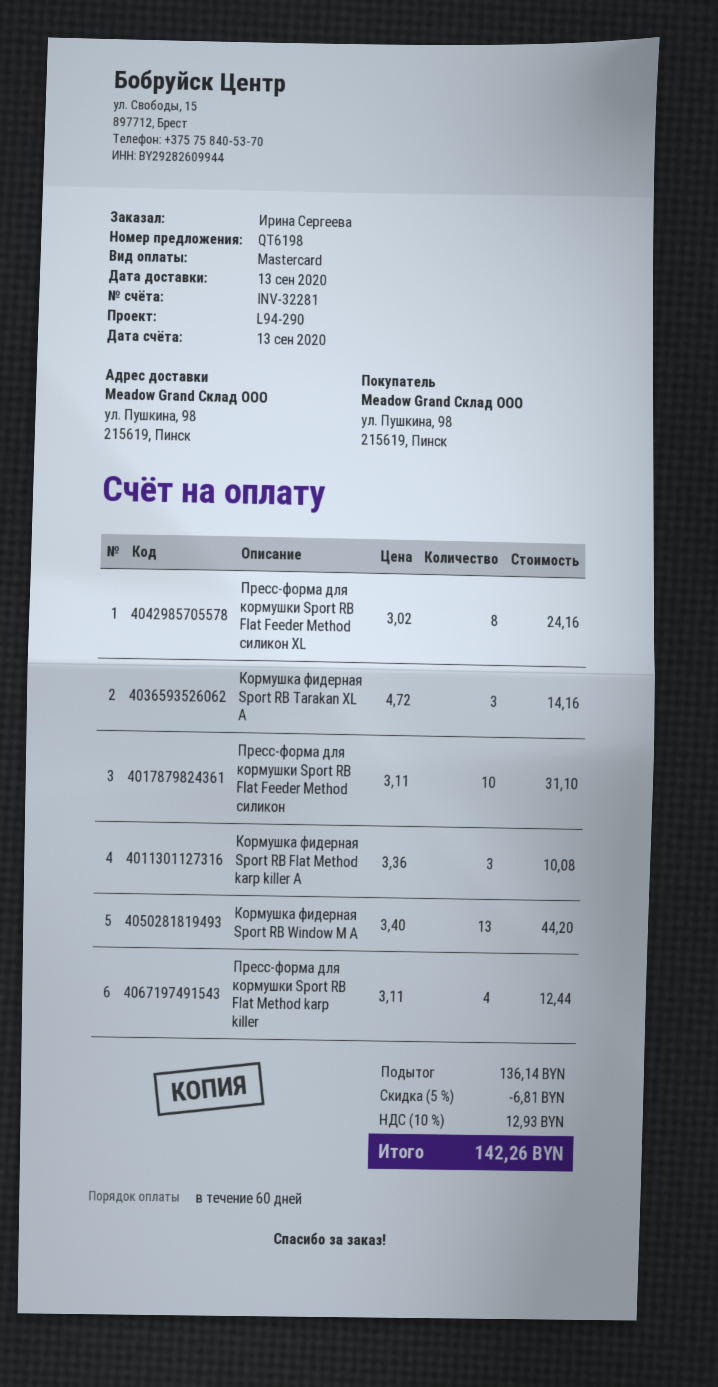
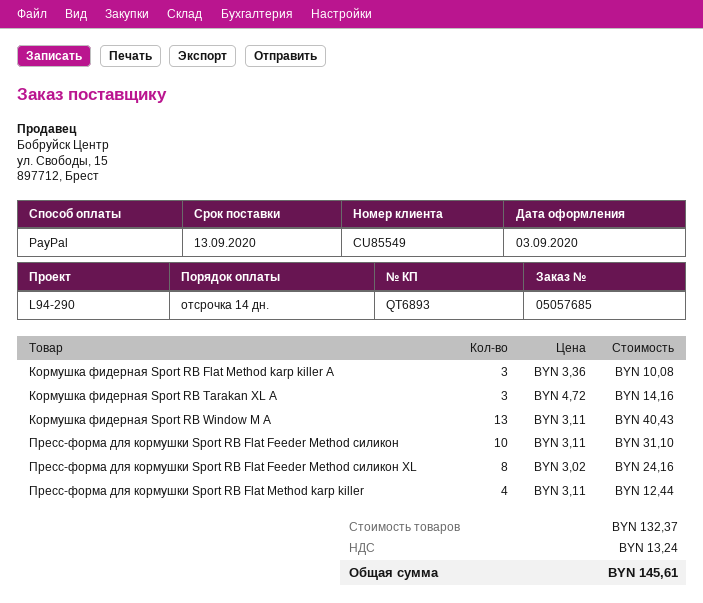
quote number: QT6198 -> QT6893
payment terms: 60 days -> 14 days
payment method: Mastercard -> PayPal
Кормушка фидерная Sport RB Window M A: 13 x 3.40 = 44.20 -> 13 x 3.11 = 40.43
subtotal: 136.14 -> 132.37
discount: 5% = 6.81 -> none
tax: 12.93 -> 13.24
total: 142.26 -> 145.61

